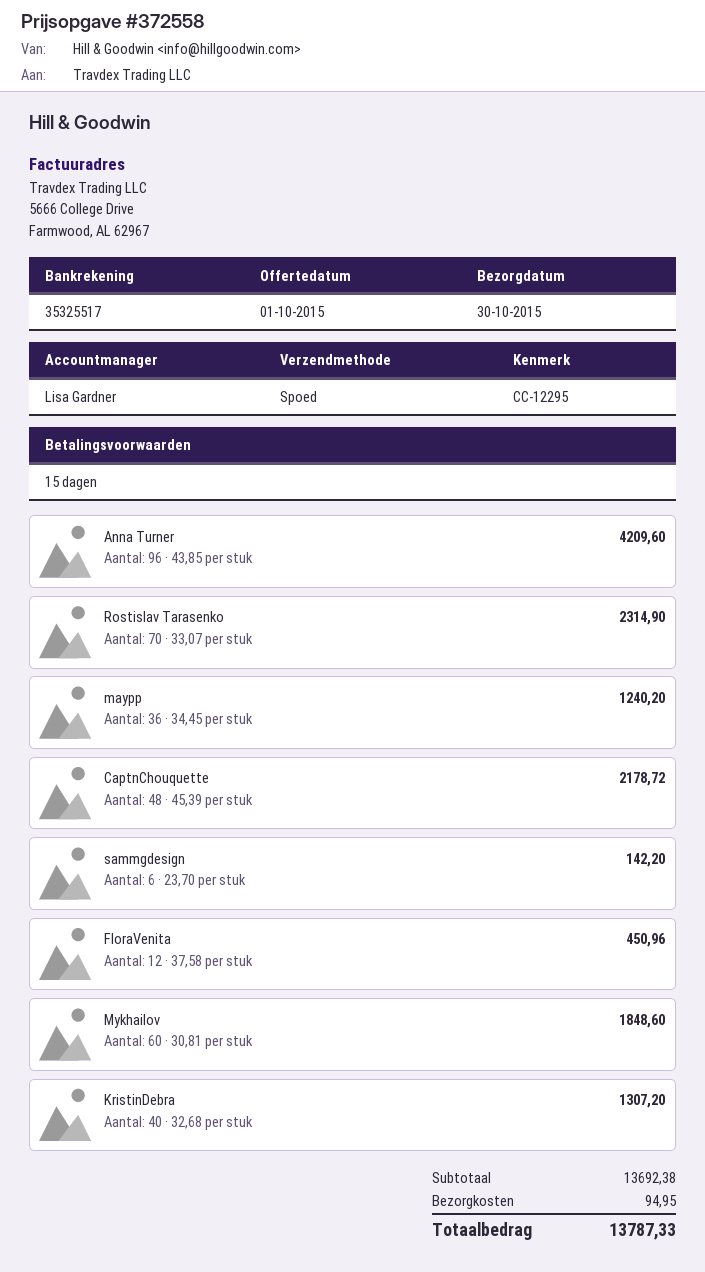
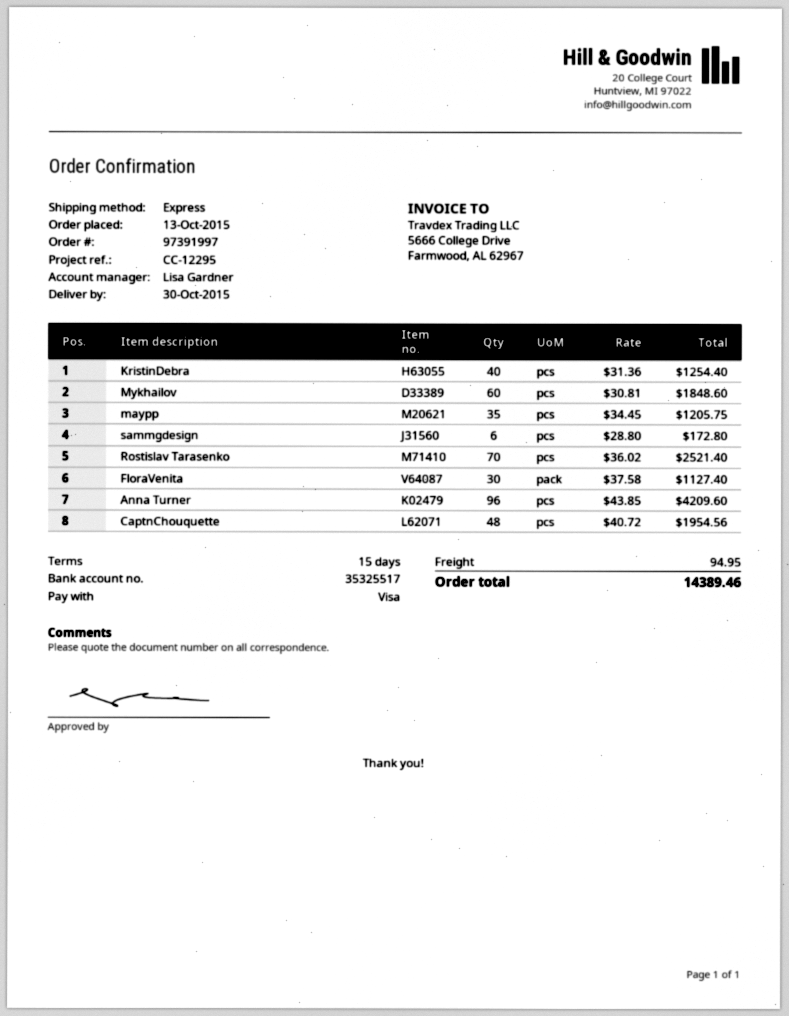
Rostislav Tarasenko: 70 x 33.07 = 2314.90 -> 70 x 36.02 = 2521.40
maypp: 36 x 34.45 = 1240.20 -> 35 x 34.45 = 1205.75
CaptnChouquette: 48 x 45.39 = 2178.72 -> 48 x 40.72 = 1954.56
sammgdesign: 6 x 23.70 = 142.20 -> 6 x 28.80 = 172.80
FloraVenita: 12 x 37.58 = 450.96 -> 30 x 37.58 = 1127.40
KristinDebra: 40 x 32.68 = 1307.20 -> 40 x 31.36 = 1254.40
total: 13787.33 -> 14389.46

